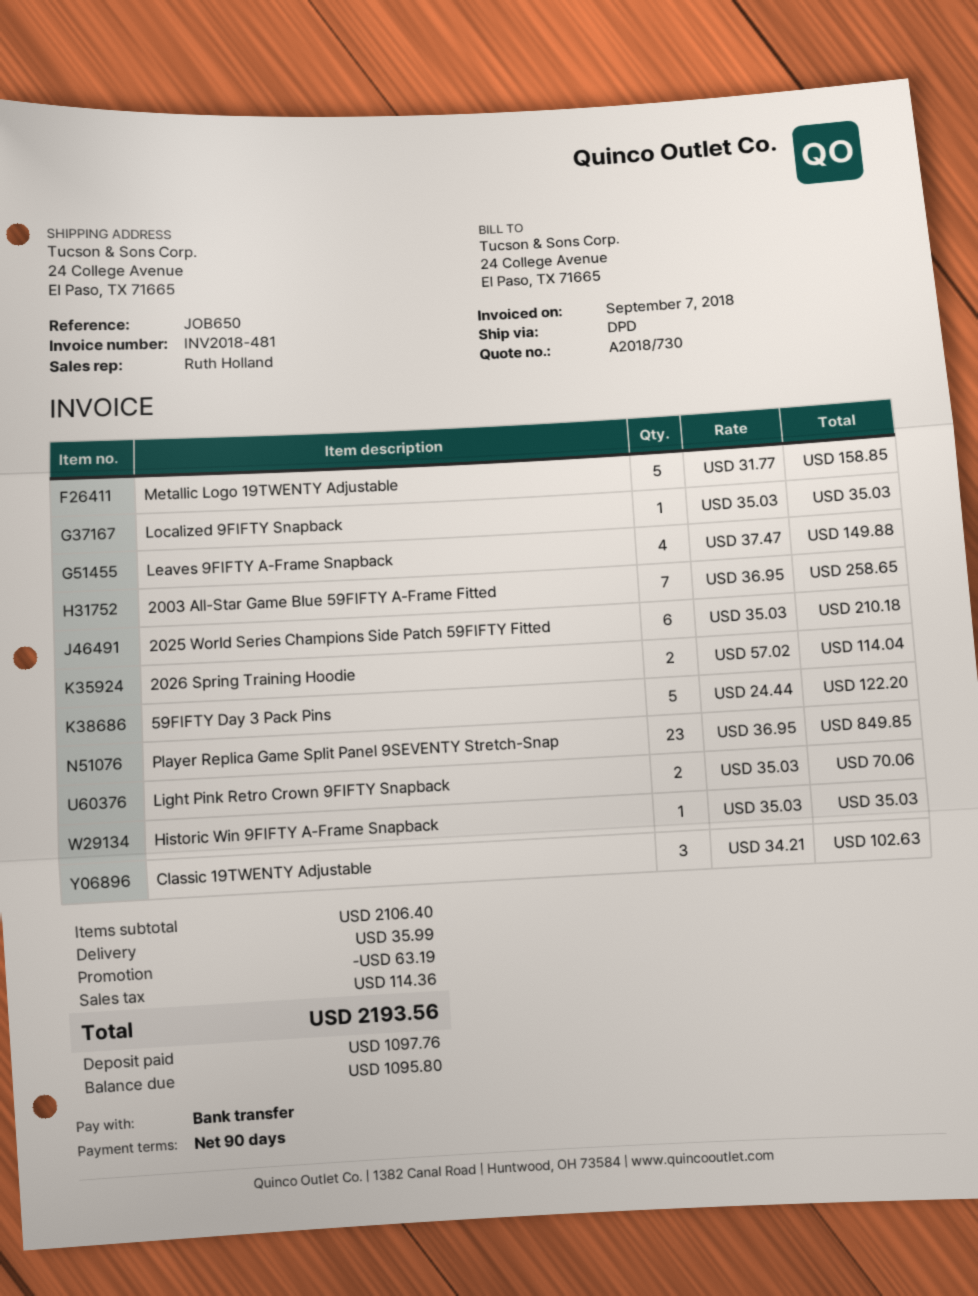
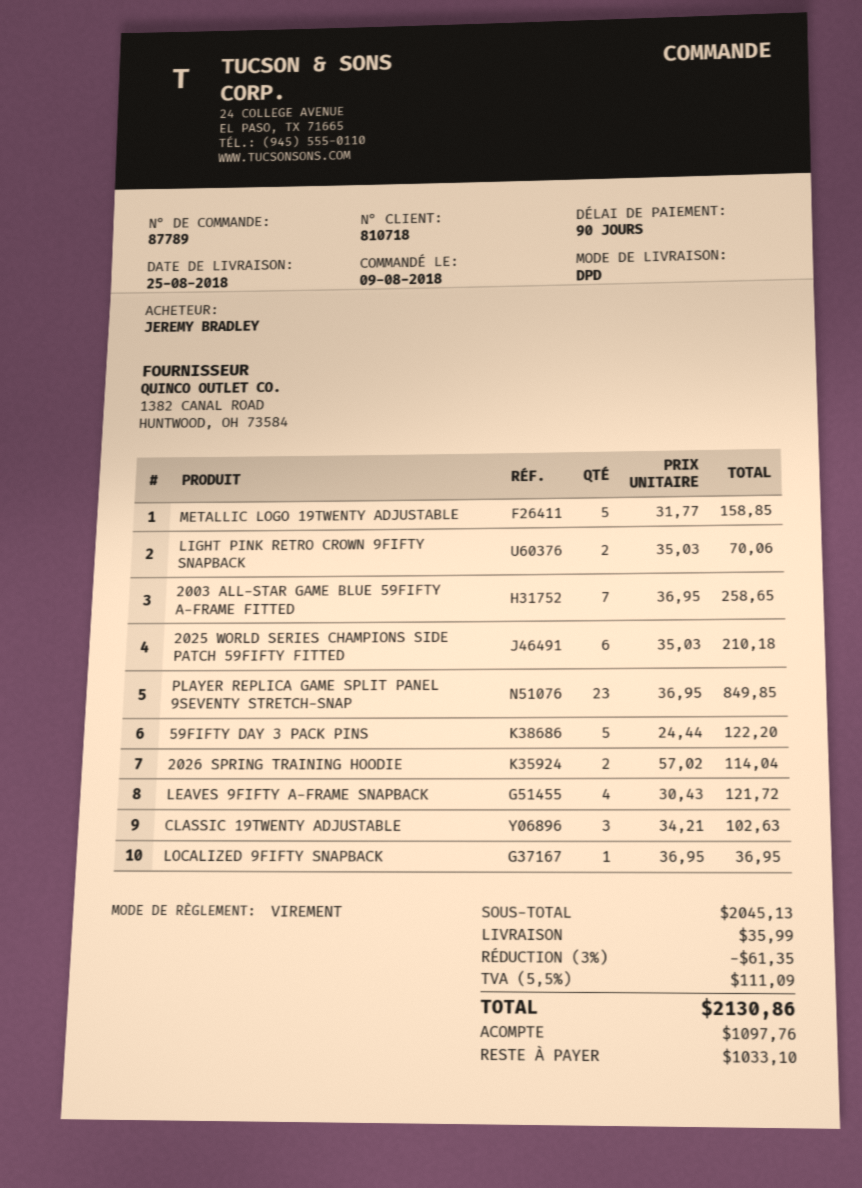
Localized 9FIFTY Snapback: 1 x 35.03 = 35.03 -> 1 x 36.95 = 36.95
Leaves 9FIFTY A-Frame Snapback: 4 x 37.47 = 149.88 -> 4 x 30.43 = 121.72
Historic Win 9FIFTY A-Frame Snapback: 1 x 35.03 = 35.03 -> none
subtotal: 2106.40 -> 2045.13
discount: 63.19 -> 61.35
tax: 114.36 -> 111.09
total: 2193.56 -> 2130.86
balance: 1095.80 -> 1033.10

